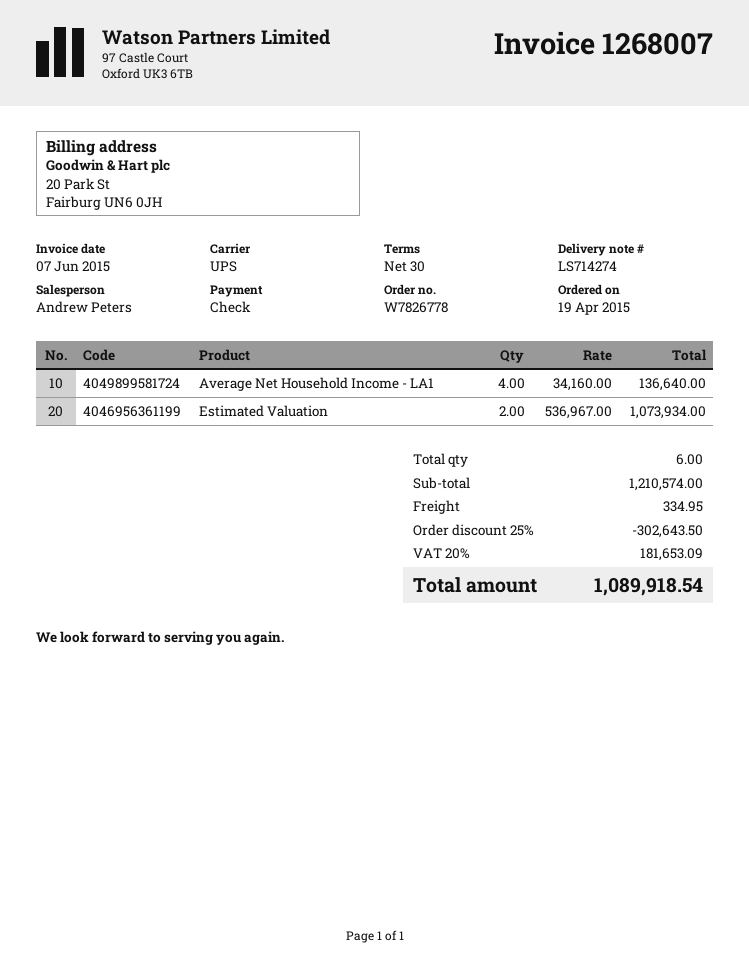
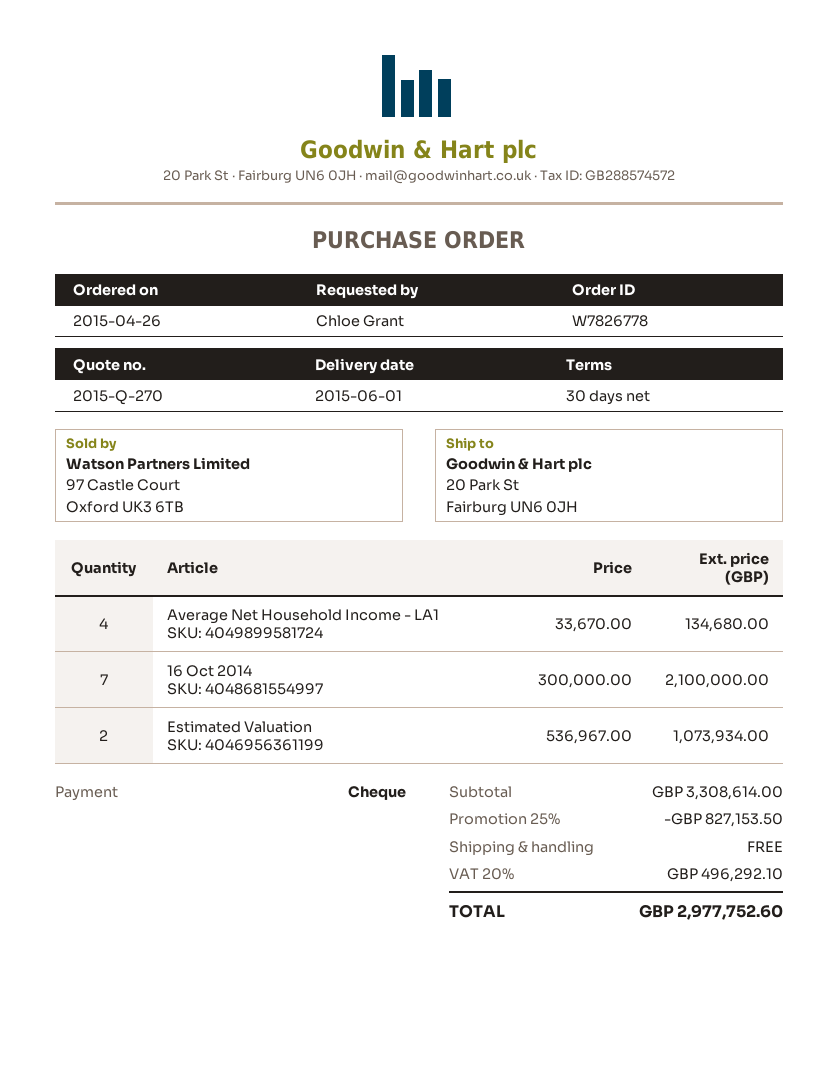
order date: 2015-04-19 -> 2015-04-26
Average Net Household Income - LA1: 4 x 34160.00 = 136640.00 -> 4 x 33670.00 = 134680.00
16 Oct 2014: none -> 7 x 300000.00 = 2100000.00
subtotal: 1210574.00 -> 3308614.00
discount: 25% = 302643.50 -> 25% = 827153.50
shipping: 334.95 -> 0.00
tax: 20% = 181653.09 -> 20% = 496292.10
total: 1089918.54 -> 2977752.60

